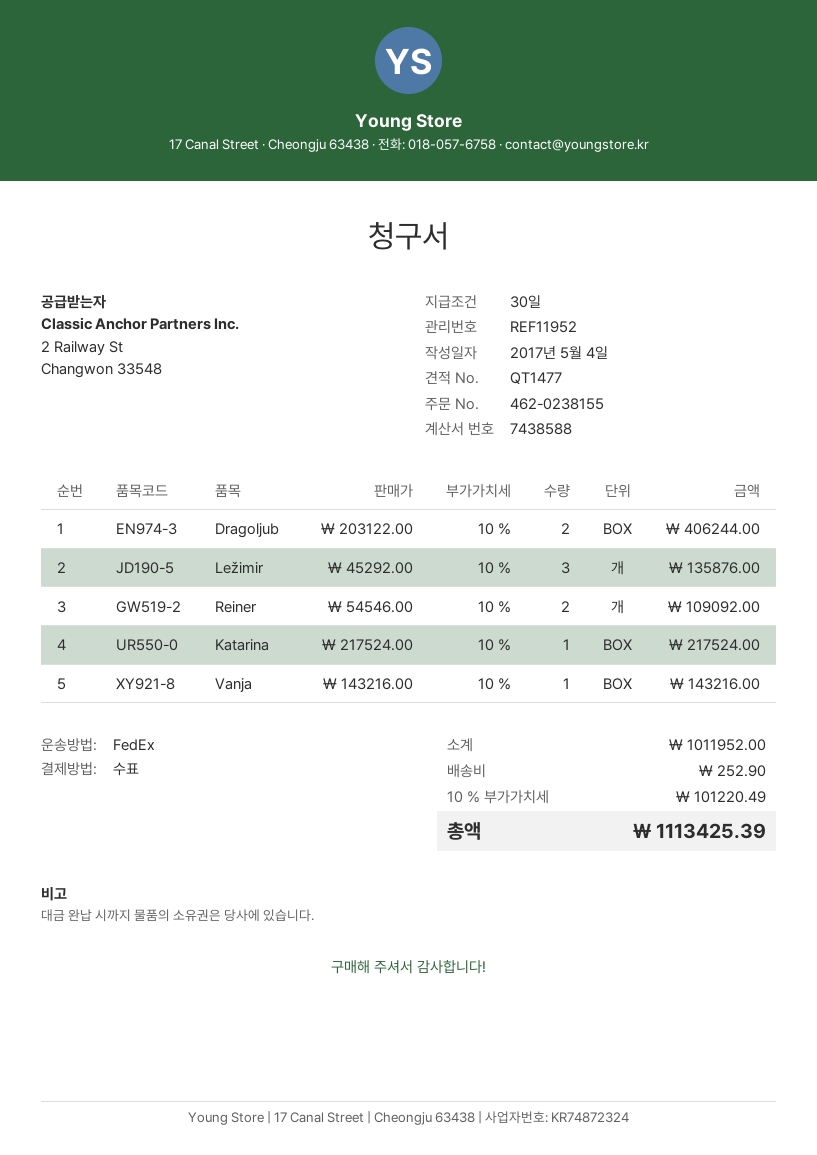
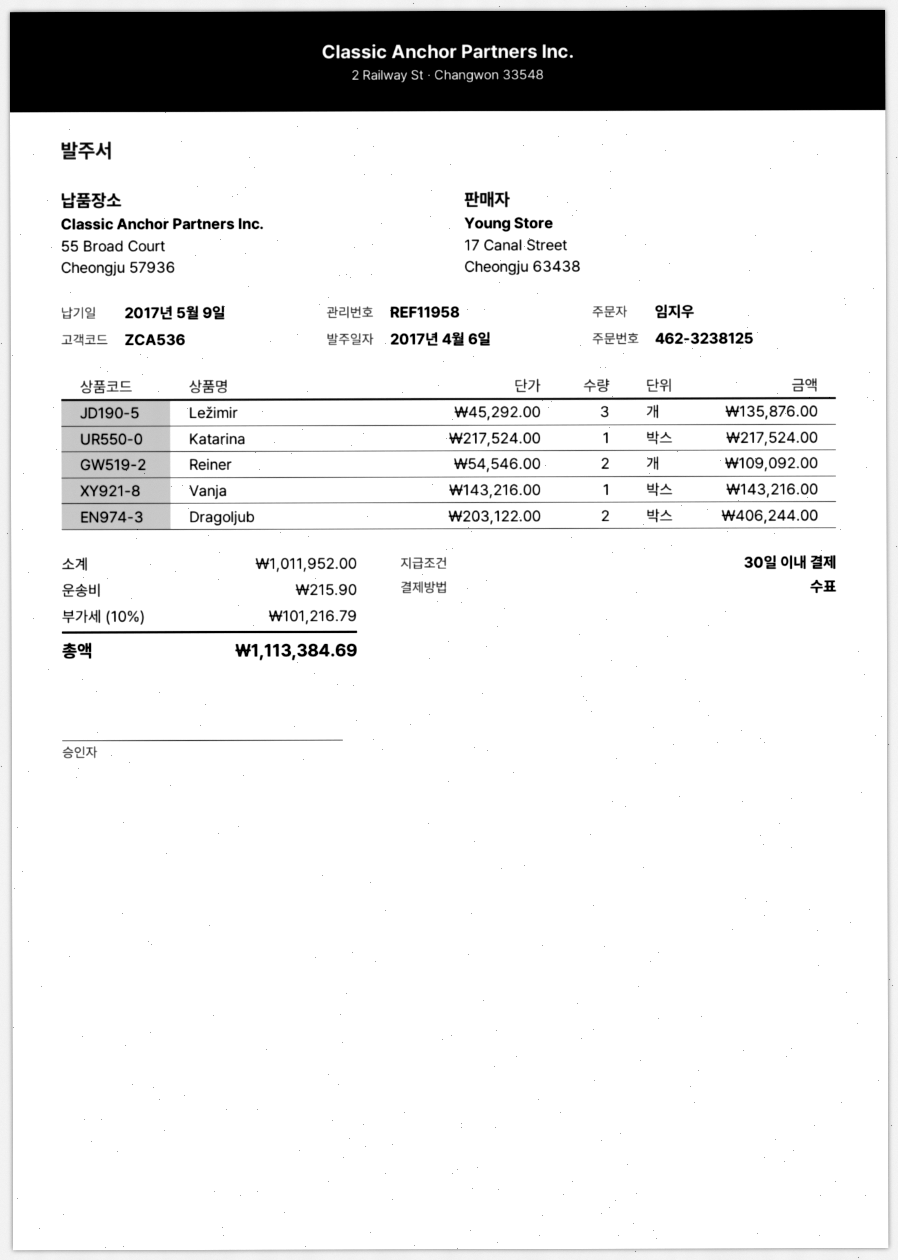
order number: 462-0238155 -> 462-3238125
reference: REF11952 -> REF11958
shipping: 252.90 -> 215.90
tax: 10% = 101220.49 -> 10% = 101216.79
total: 1113425.39 -> 1113384.69

